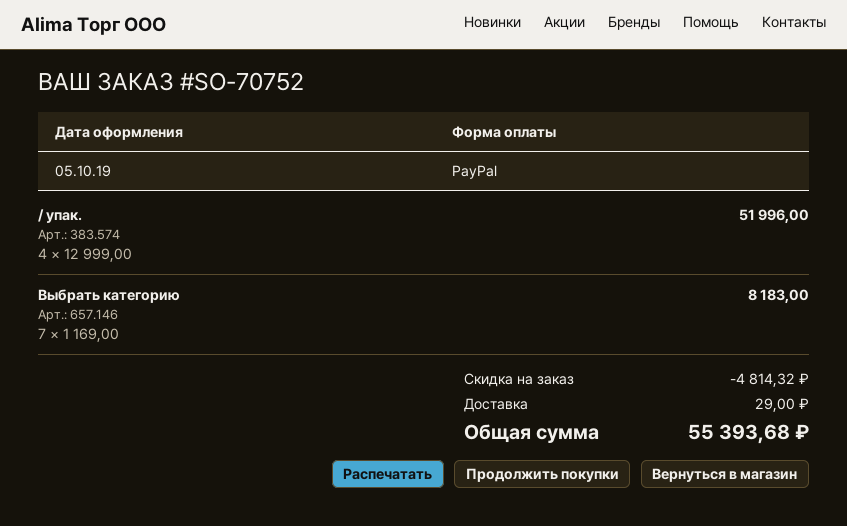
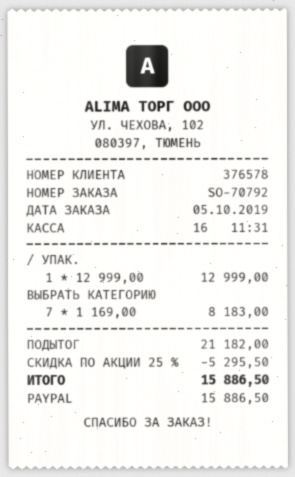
order number: SO-70752 -> SO-70792
/ упак.: 4 x 12999.00 = 51996.00 -> 1 x 12999.00 = 12999.00
discount: 4814.32 -> 5295.50
shipping: 29.00 -> none
total: 55393.68 -> 15886.50

